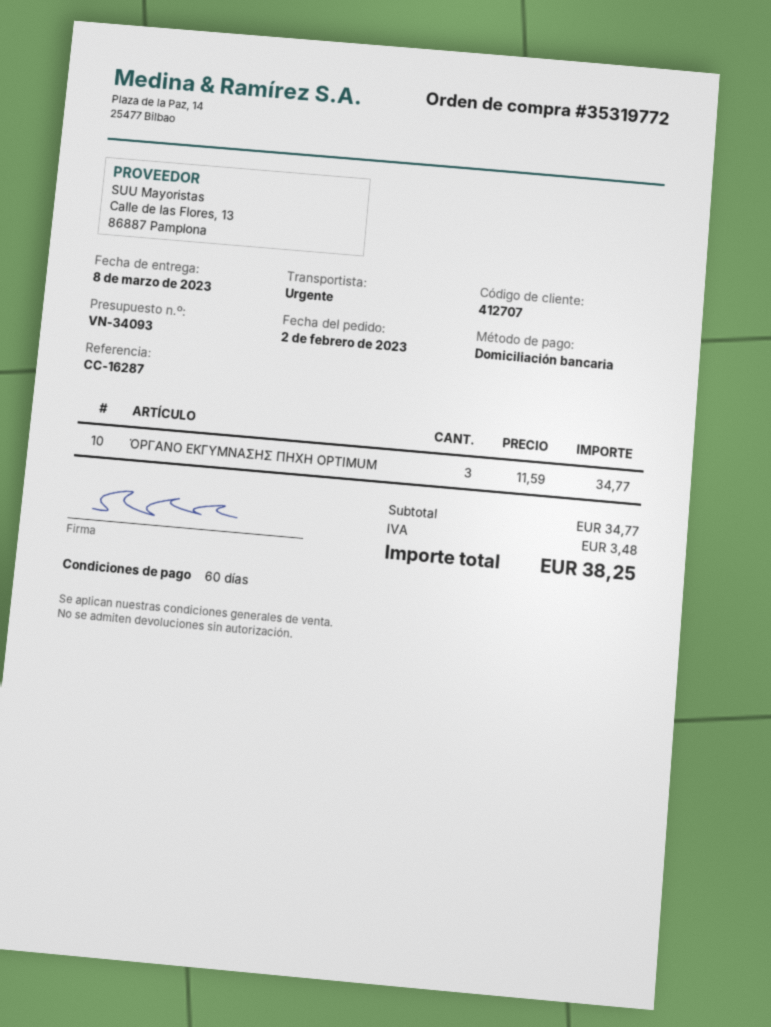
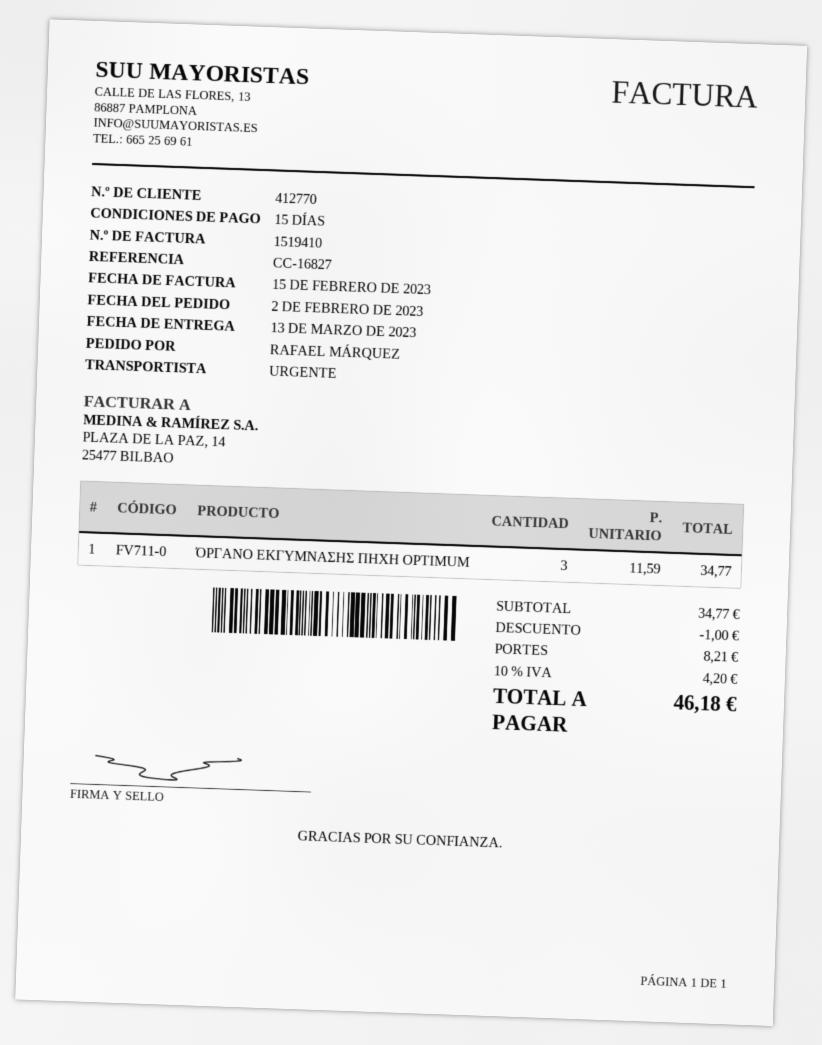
delivery date: 2023-03-08 -> 2023-03-13
payment terms: 60 days -> 15 days
customer number: 412707 -> 412770
reference: CC-16287 -> CC-16827
discount: none -> 1.00
shipping: none -> 8.21
tax: 3.48 -> 4.20
total: 38.25 -> 46.18

